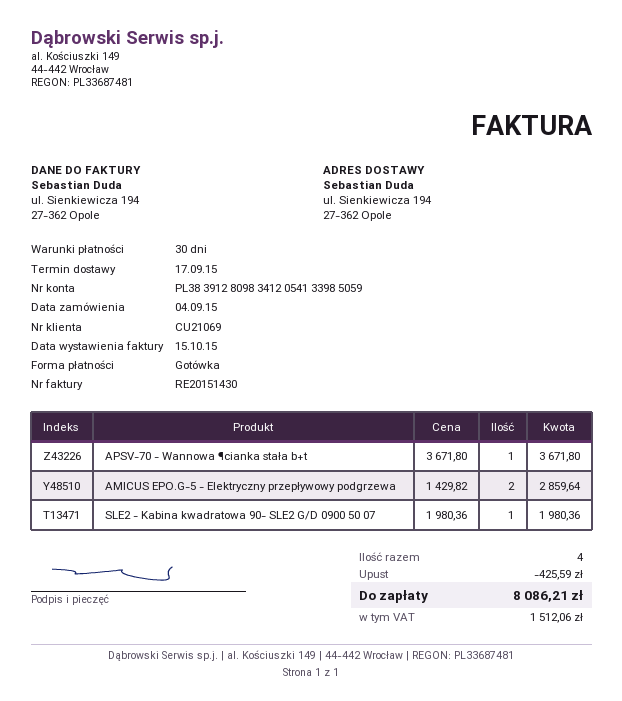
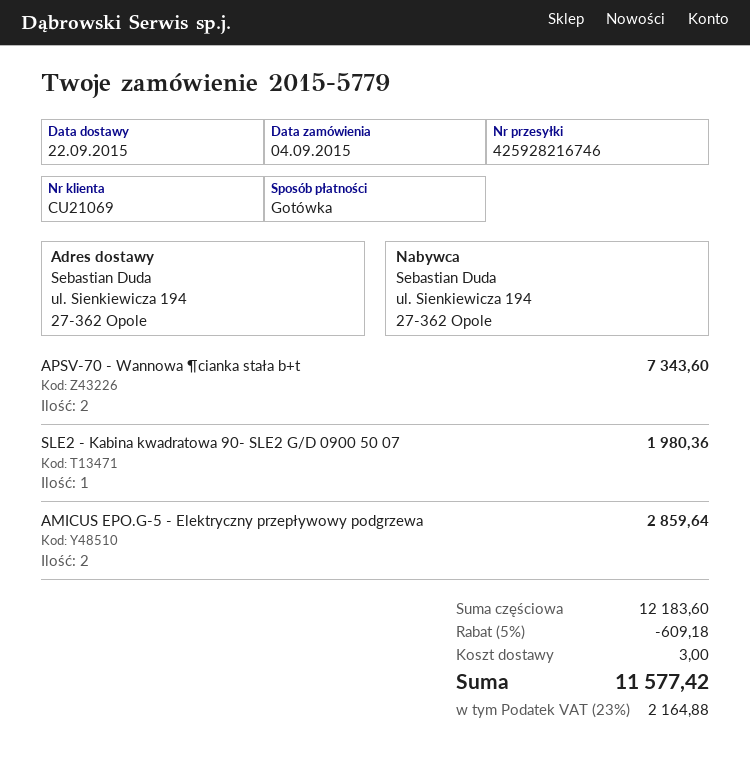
delivery date: 2015-09-17 -> 2015-09-22
APSV-70 - Wannowa ¶cianka stała b+t: 1 for 3671.80 -> 2 for 7343.60
discount: 425.59 -> 609.18
shipping: none -> 3.00
tax: 1512.06 -> 2164.88
total: 8086.21 -> 11577.42

